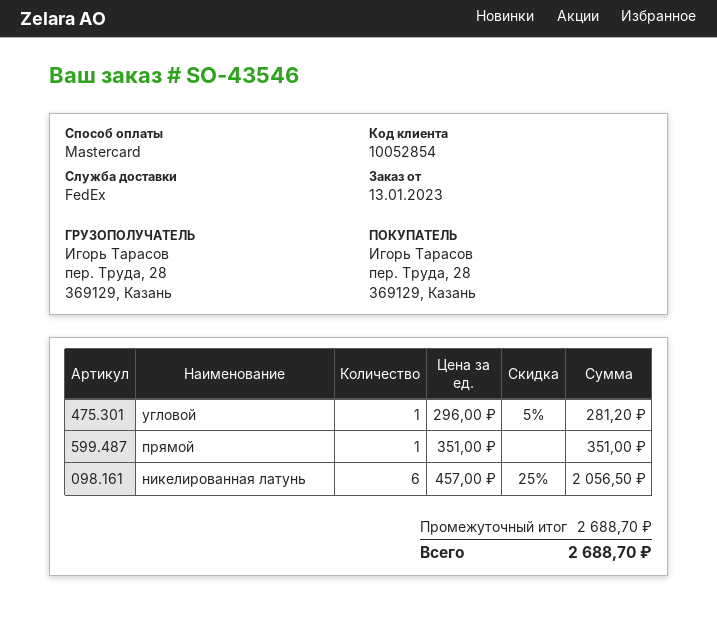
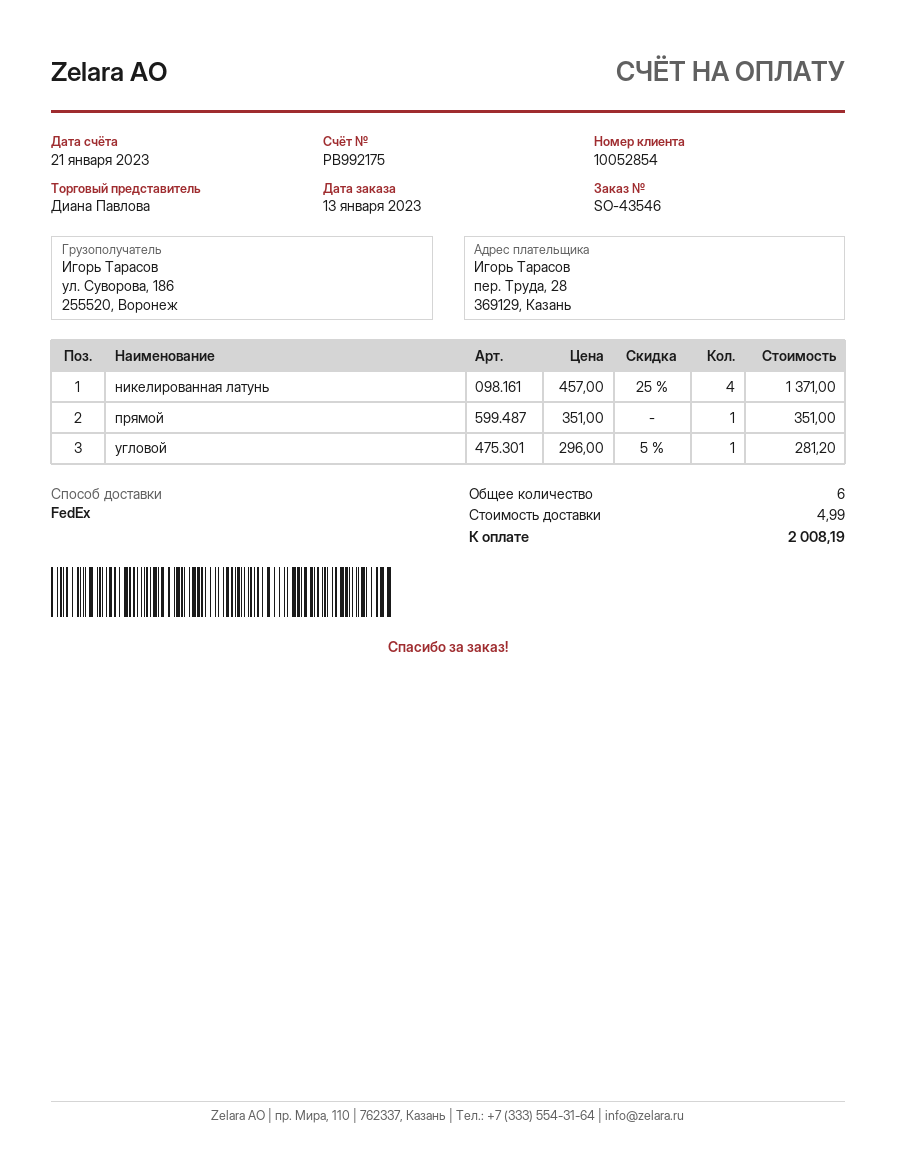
ship to: пер. Труда, 28, 369129, Казань -> ул. Суворова, 186, 255520, Воронеж
никелированная латунь: 6 x 457.00 - 25% = 2056.50 -> 4 x 457.00 - 25% = 1371.00
shipping: none -> 4.99
total: 2688.70 -> 2008.19

